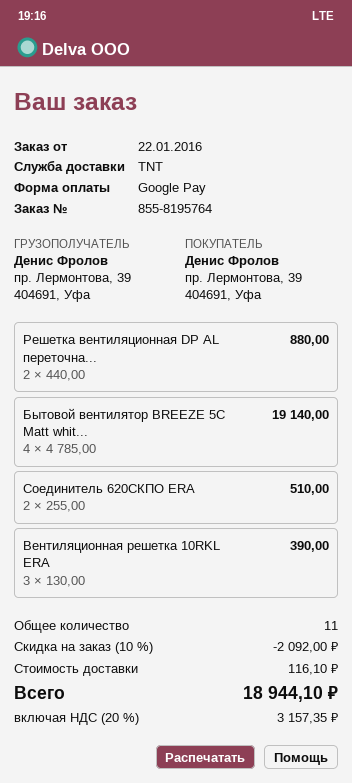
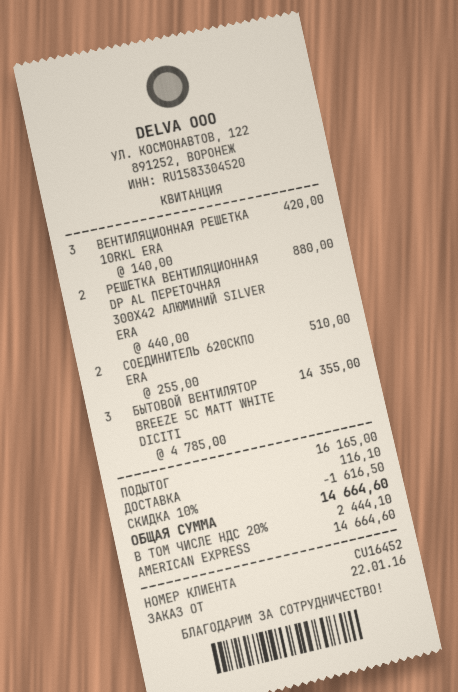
payment method: Google Pay -> American Express
Бытовой вентилятор BREEZE 5C Matt whit...: 4 x 4785.00 = 19140.00 -> 3 x 4785.00 = 14355.00
Вентиляционная решетка 10RKL ERA: 3 x 130.00 = 390.00 -> 3 x 140.00 = 420.00
discount: 10% = 2092.00 -> 10% = 1616.50
tax: 20% = 3157.35 -> 20% = 2444.10
total: 18944.10 -> 14664.60

